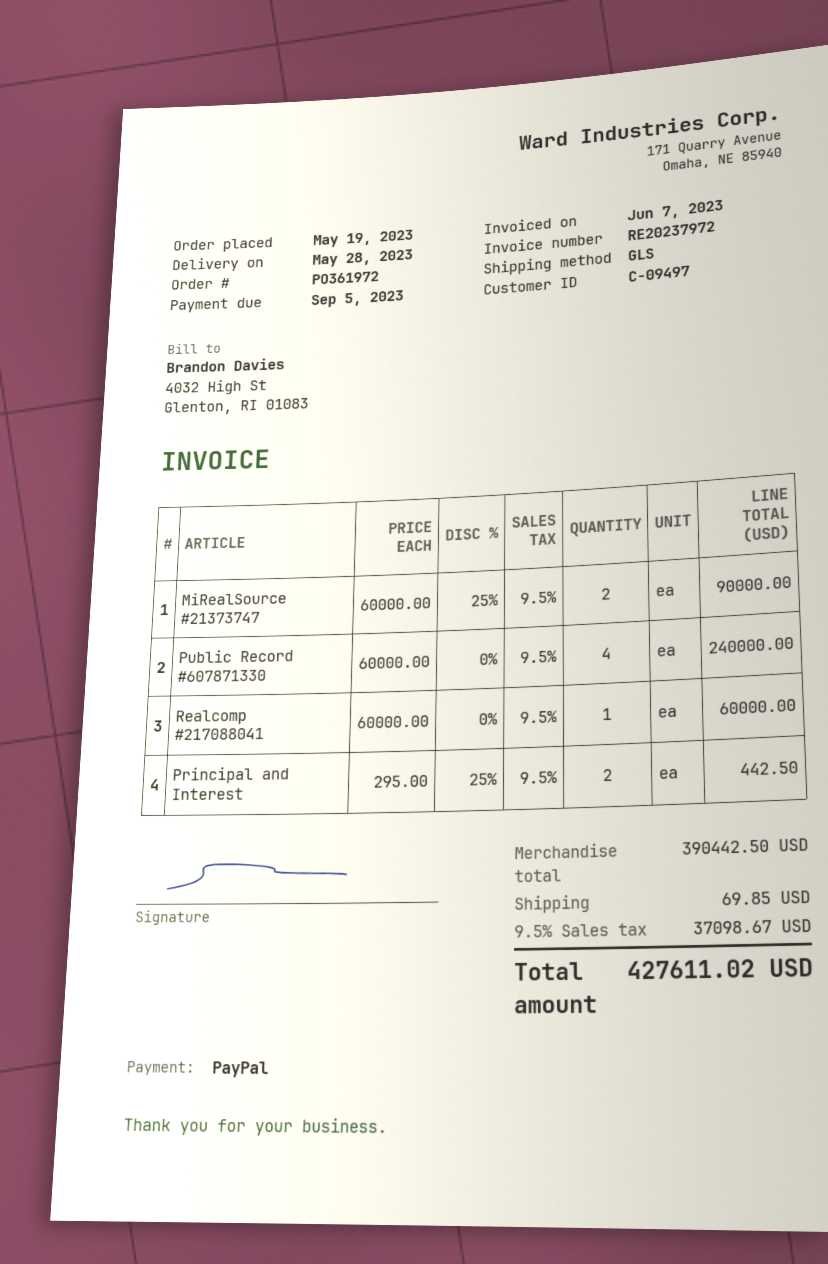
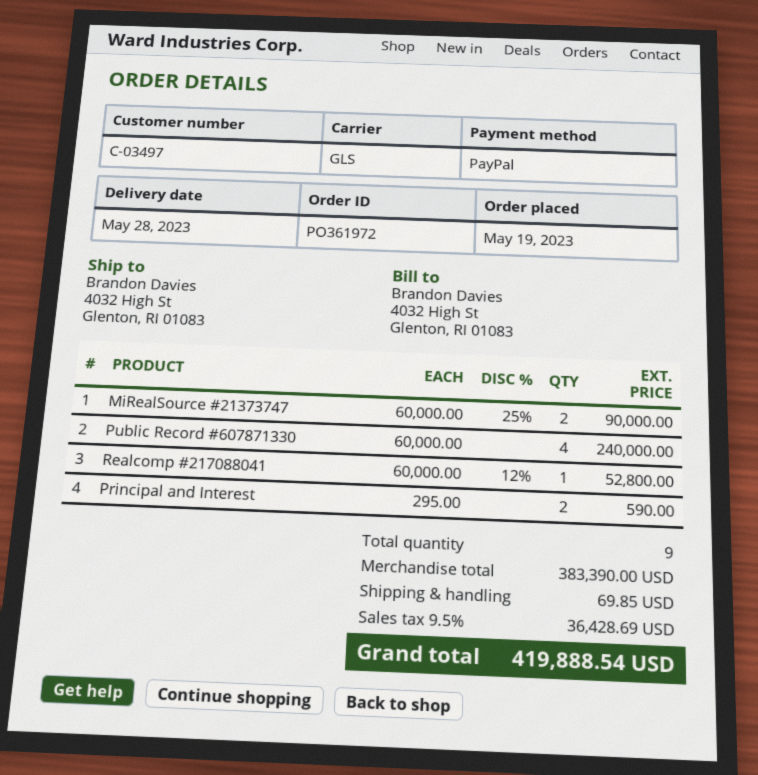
customer number: C-09497 -> C-03497
Realcomp #217088041: 1 x 60000.00 = 60000.00 -> 1 x 60000.00 - 12% = 52800.00
Principal and Interest: 2 x 295.00 - 25% = 442.50 -> 2 x 295.00 = 590.00
subtotal: 390442.50 -> 383390.00
tax: 9.5% = 37098.67 -> 9.5% = 36428.69
total: 427611.02 -> 419888.54

